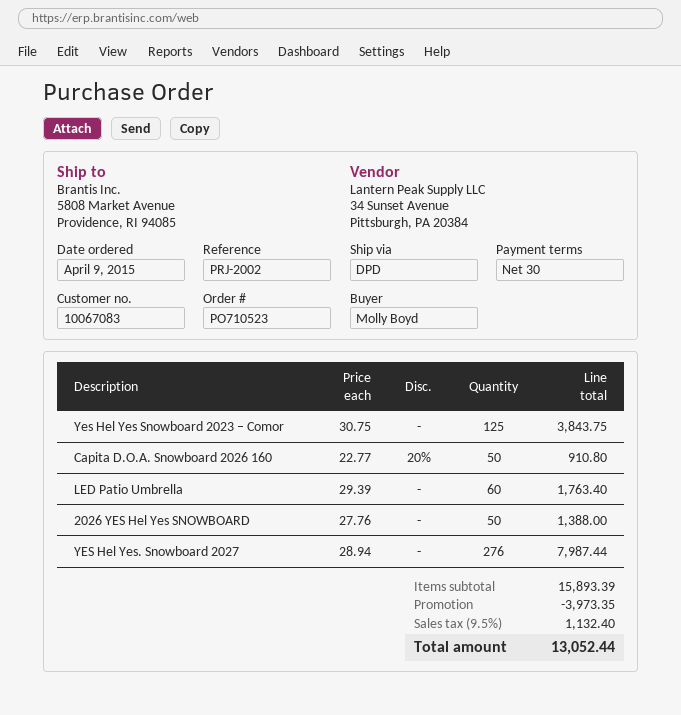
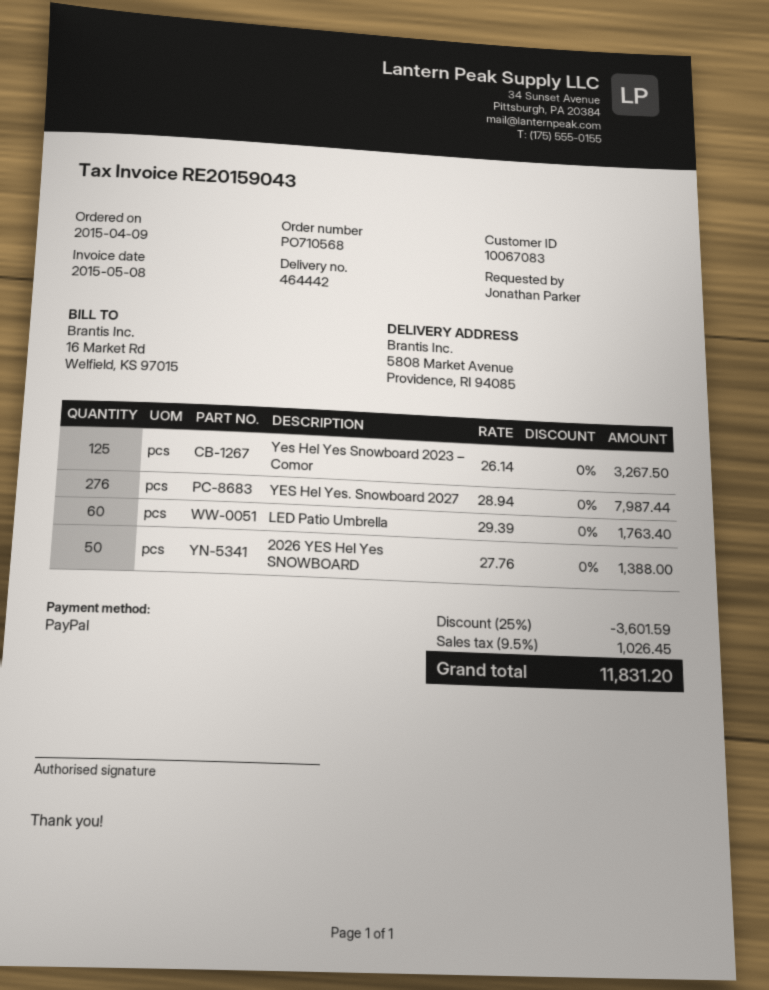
order number: PO710523 -> PO710568
ordered by: Molly Boyd -> Jonathan Parker
Yes Hel Yes Snowboard 2023 – Comor: 125 x 30.75 = 3843.75 -> 125 x 26.14 = 3267.50
Capita D.O.A. Snowboard 2026 160: 50 x 22.77 - 20% = 910.80 -> none
discount: 3973.35 -> 3601.59
tax: 9.5% = 1132.40 -> 9.5% = 1026.45
total: 13052.44 -> 11831.20

